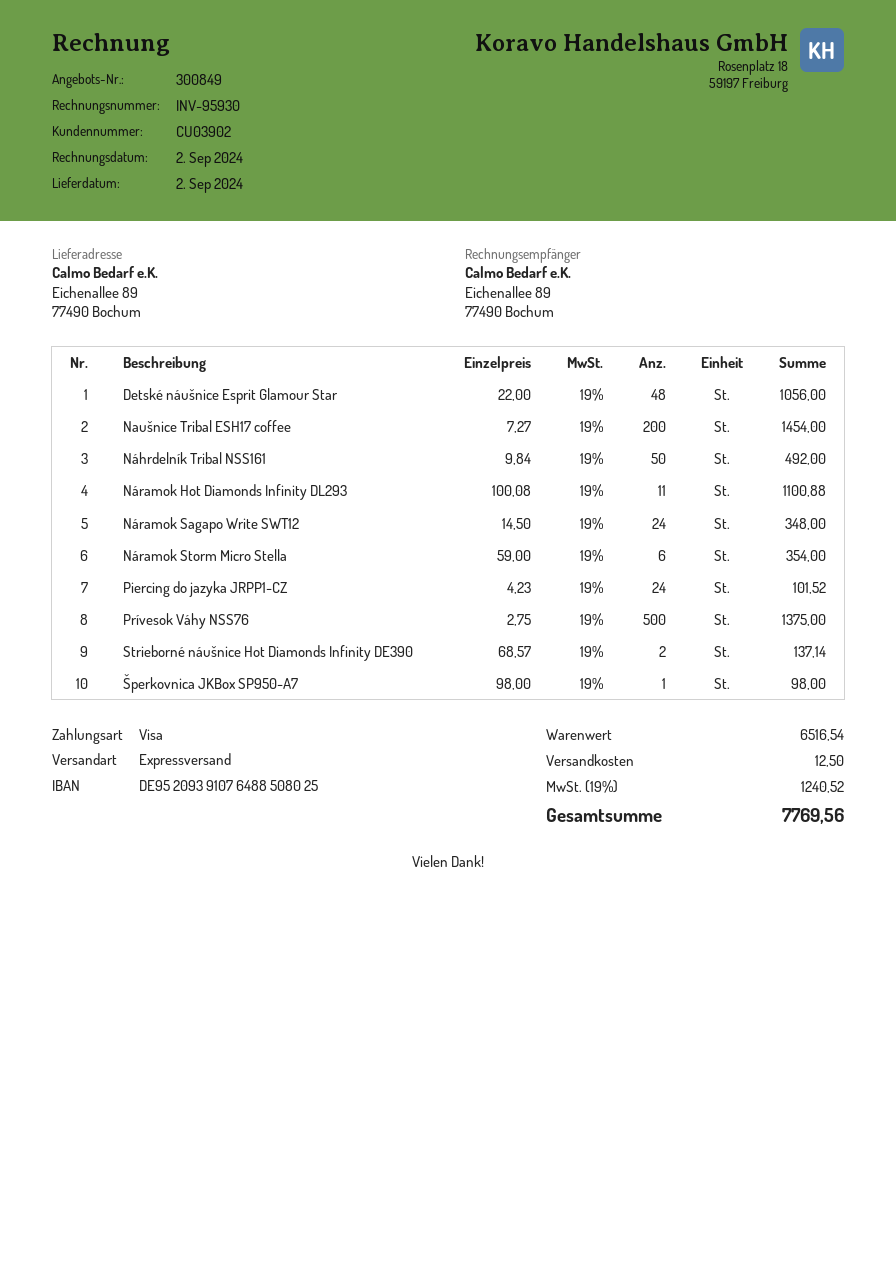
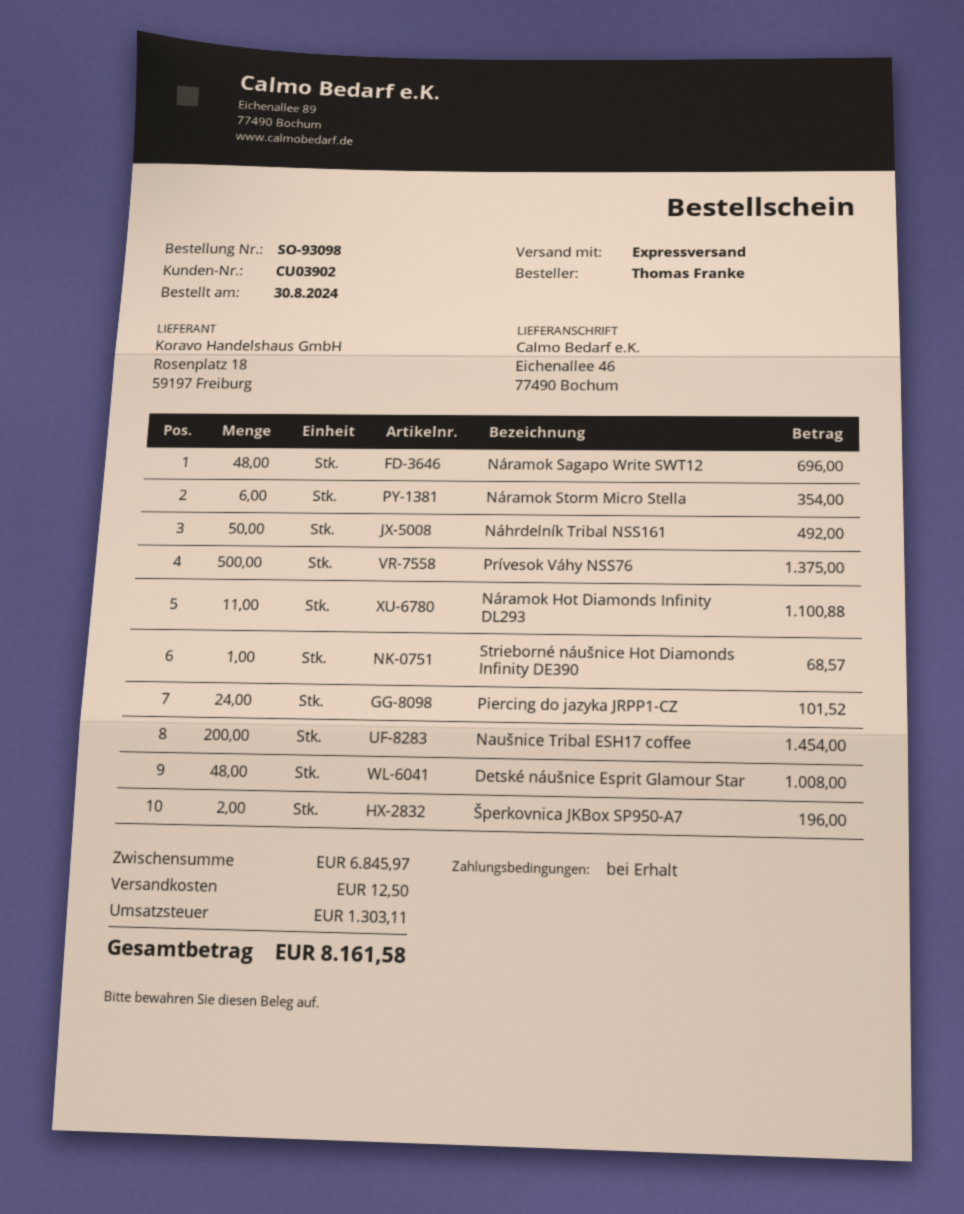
ship to: Eichenallee 89, 77490 Bochum -> Eichenallee 46, 77490 Bochum
Detské náušnice Esprit Glamour Star: 48 for 1056.00 -> 48 for 1008.00
Náramok Sagapo Write SWT12: 24 for 348.00 -> 48 for 696.00
Strieborné náušnice Hot Diamonds Infinity DE390: 2 for 137.14 -> 1 for 68.57
Šperkovnica JKBox SP950-A7: 1 for 98.00 -> 2 for 196.00
subtotal: 6516.54 -> 6845.97
tax: 1240.52 -> 1303.11
total: 7769.56 -> 8161.58

